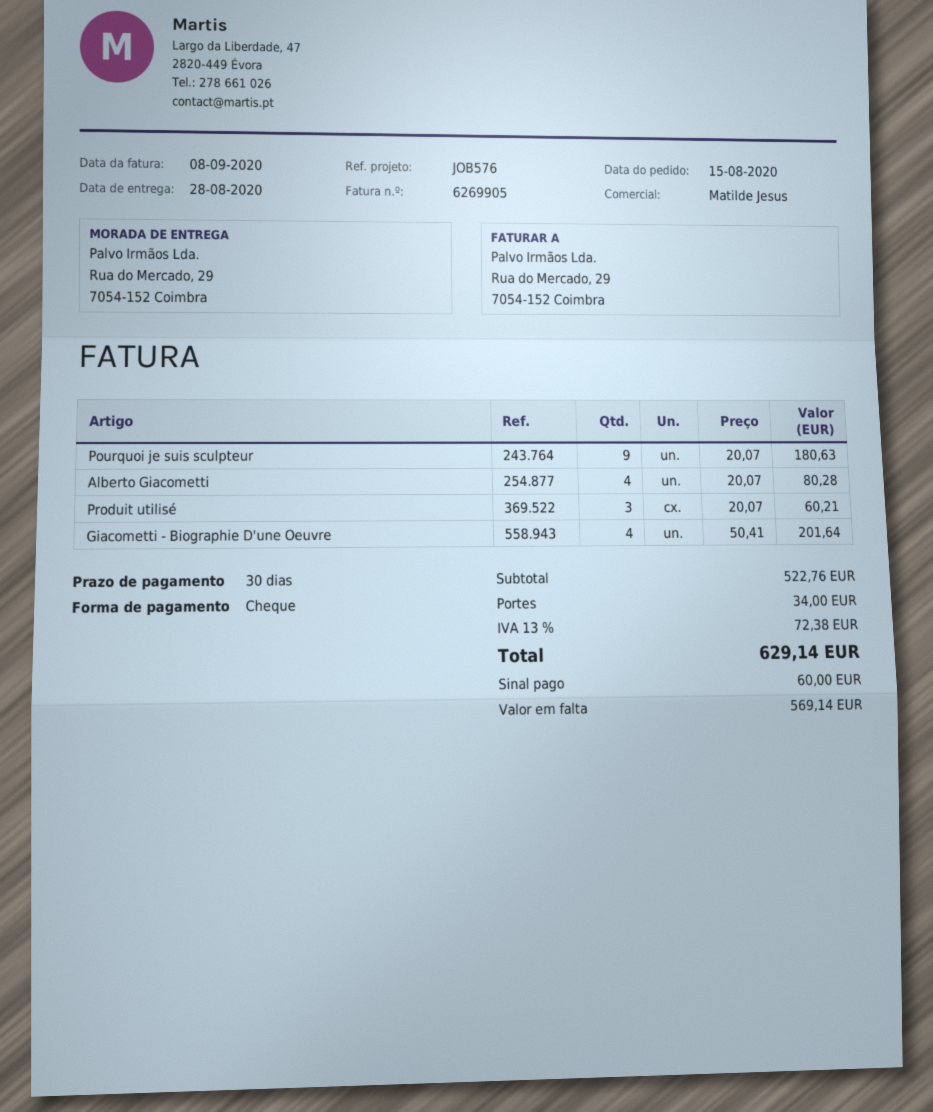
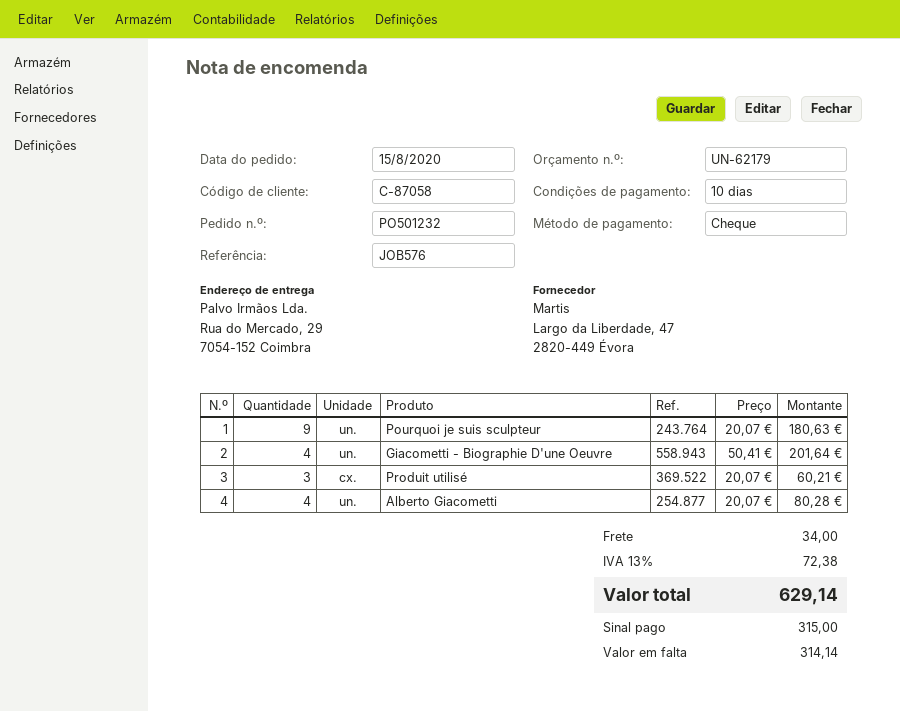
payment terms: 30 days -> 10 days
deposit: 60.00 -> 315.00
balance: 569.14 -> 314.14

